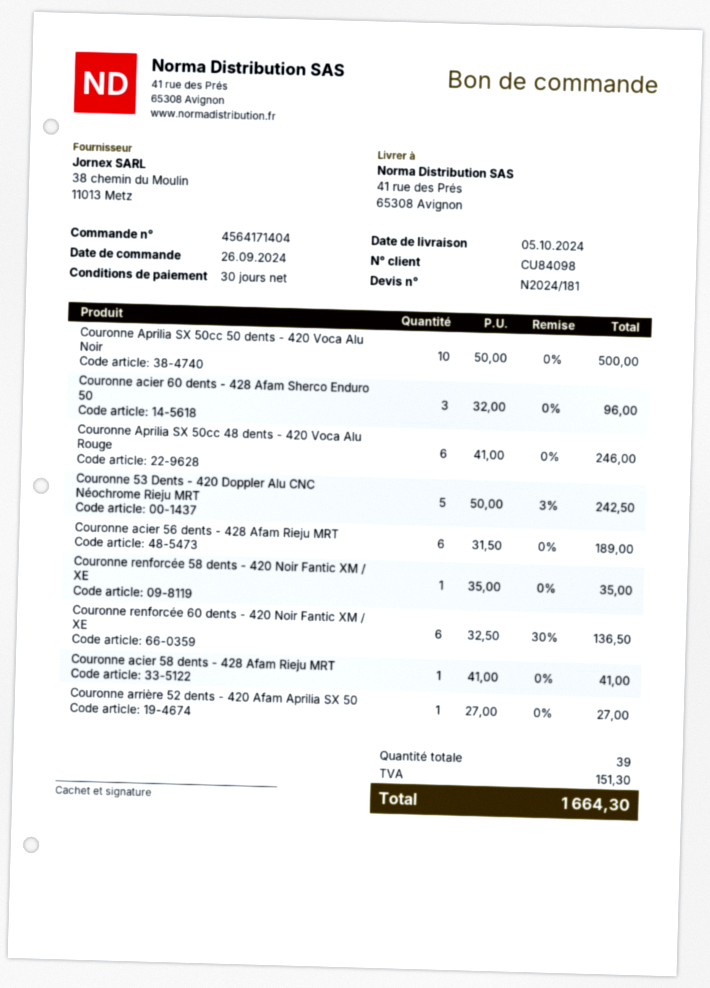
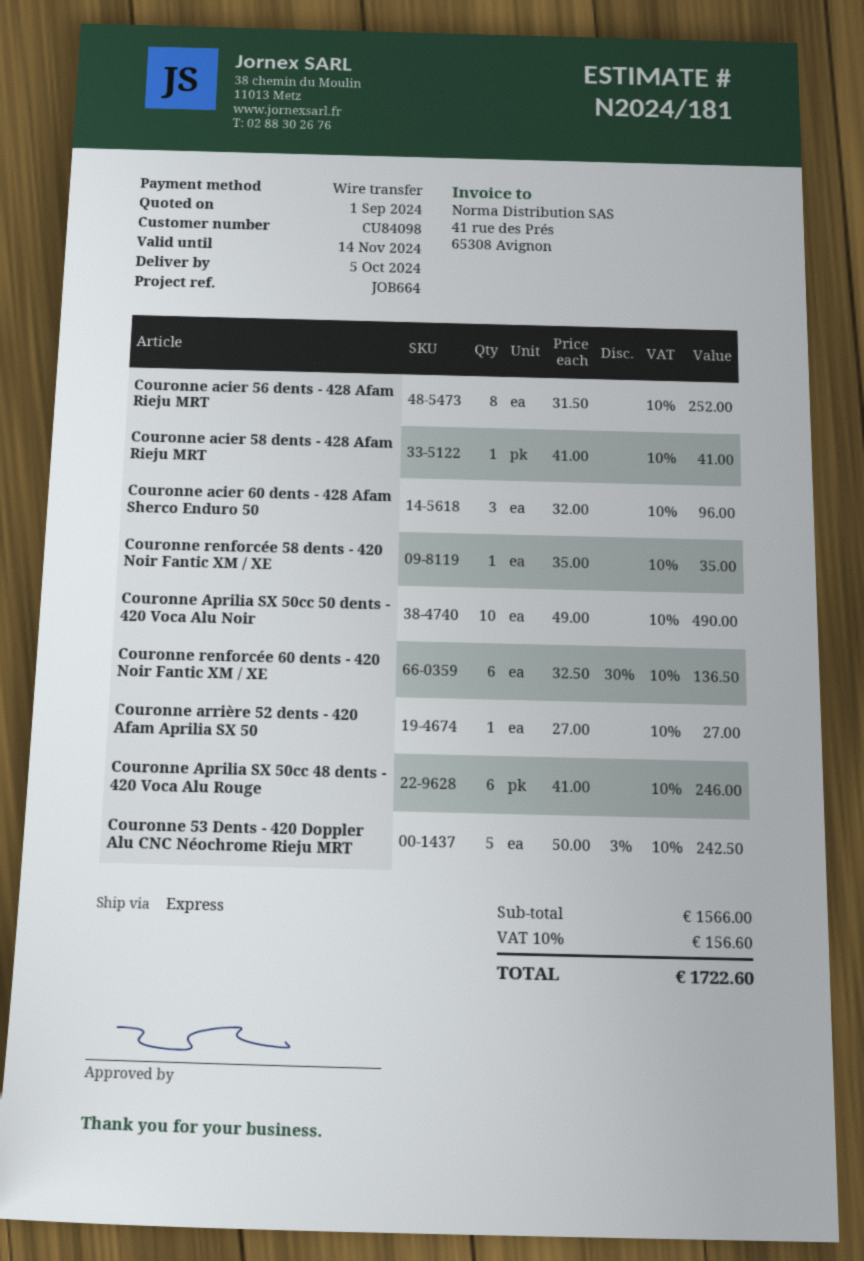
Couronne Aprilia SX 50cc 50 dents - 420 Voca Alu Noir: 10 x 50.00 = 500.00 -> 10 x 49.00 = 490.00
Couronne acier 56 dents - 428 Afam Rieju MRT: 6 x 31.50 = 189.00 -> 8 x 31.50 = 252.00
tax: 151.30 -> 156.60
total: 1664.30 -> 1722.60

